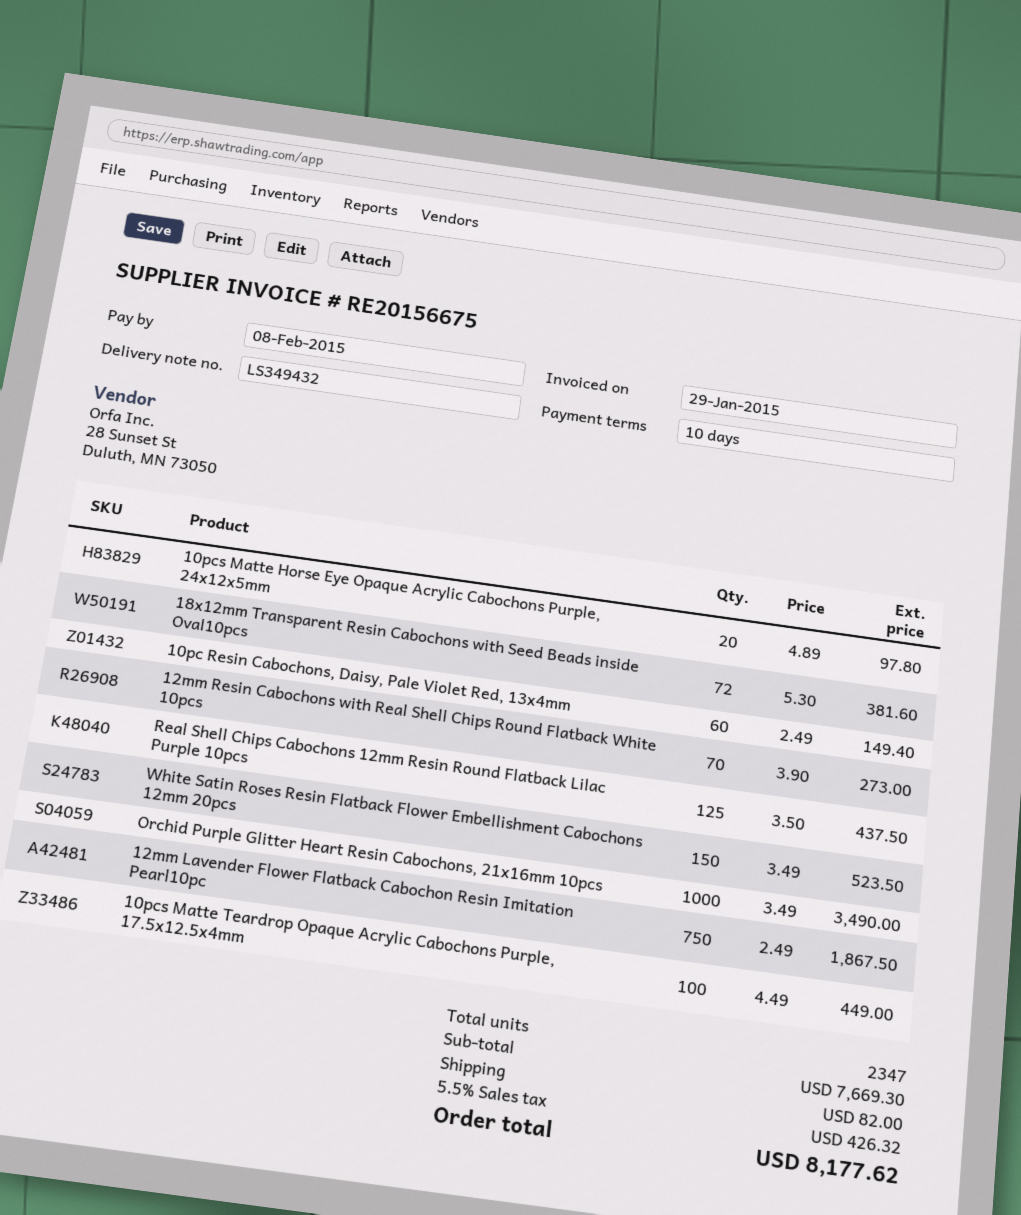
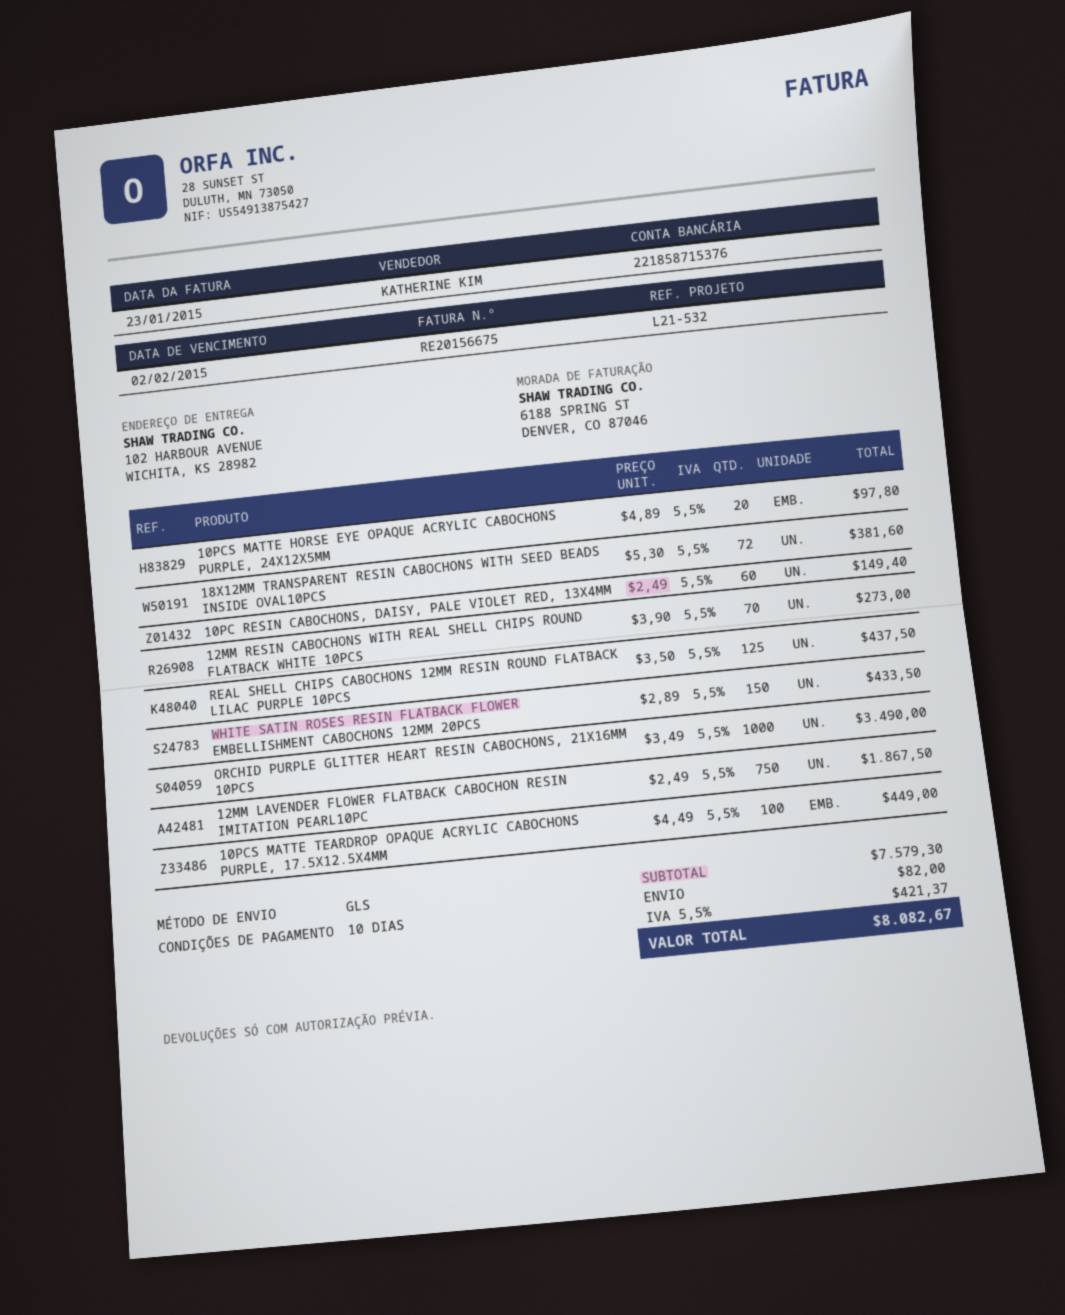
invoice date: 2015-01-29 -> 2015-01-23
due date: 2015-02-08 -> 2015-02-02
White Satin Roses Resin Flatback Flower Embellishment Cabochons 12mm 20pcs: 150 x 3.49 = 523.50 -> 150 x 2.89 = 433.50
subtotal: 7669.30 -> 7579.30
tax: 5.5% = 426.32 -> 5.5% = 421.37
total: 8177.62 -> 8082.67

